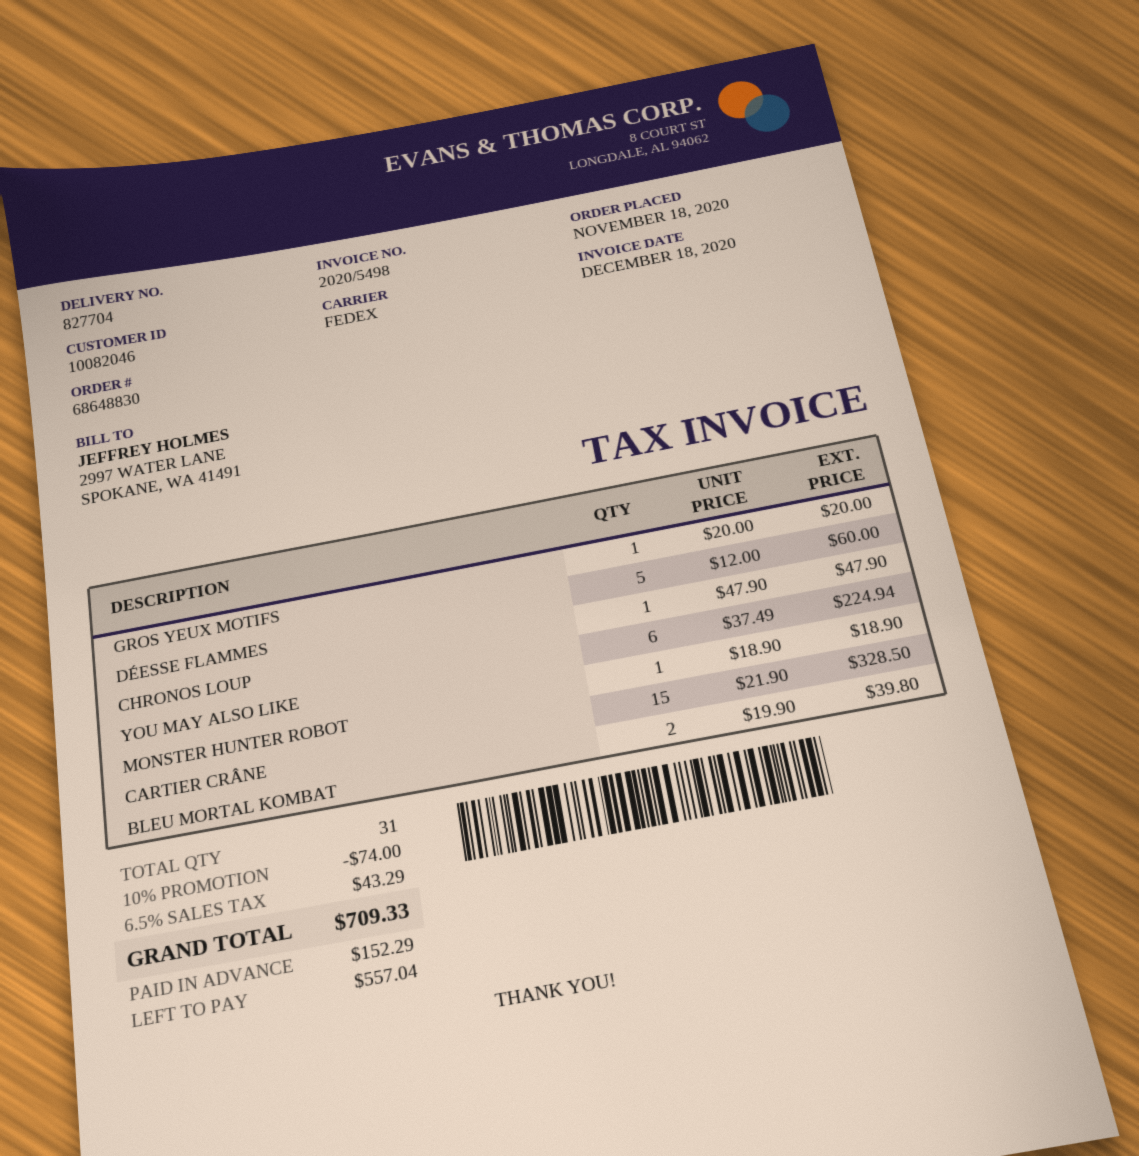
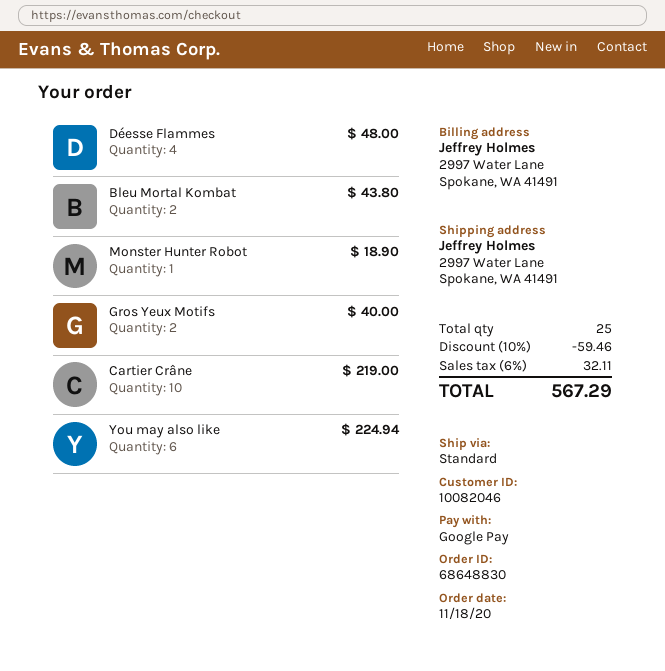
shipping method: FedEx -> standard
GROS YEUX MOTIFS: 1 for 20.00 -> 2 for 40.00
DÉESSE FLAMMES: 5 for 60.00 -> 4 for 48.00
CHRONOS LOUP: 1 for 47.90 -> none
CARTIER CRÂNE: 15 for 328.50 -> 10 for 219.00
BLEU MORTAL KOMBAT: 2 for 39.80 -> 2 for 43.80
total quantity: 31 -> 25
discount: 10% = 74.00 -> 10% = 59.46
tax: 6.5% = 43.29 -> 6% = 32.11
total: 709.33 -> 567.29

